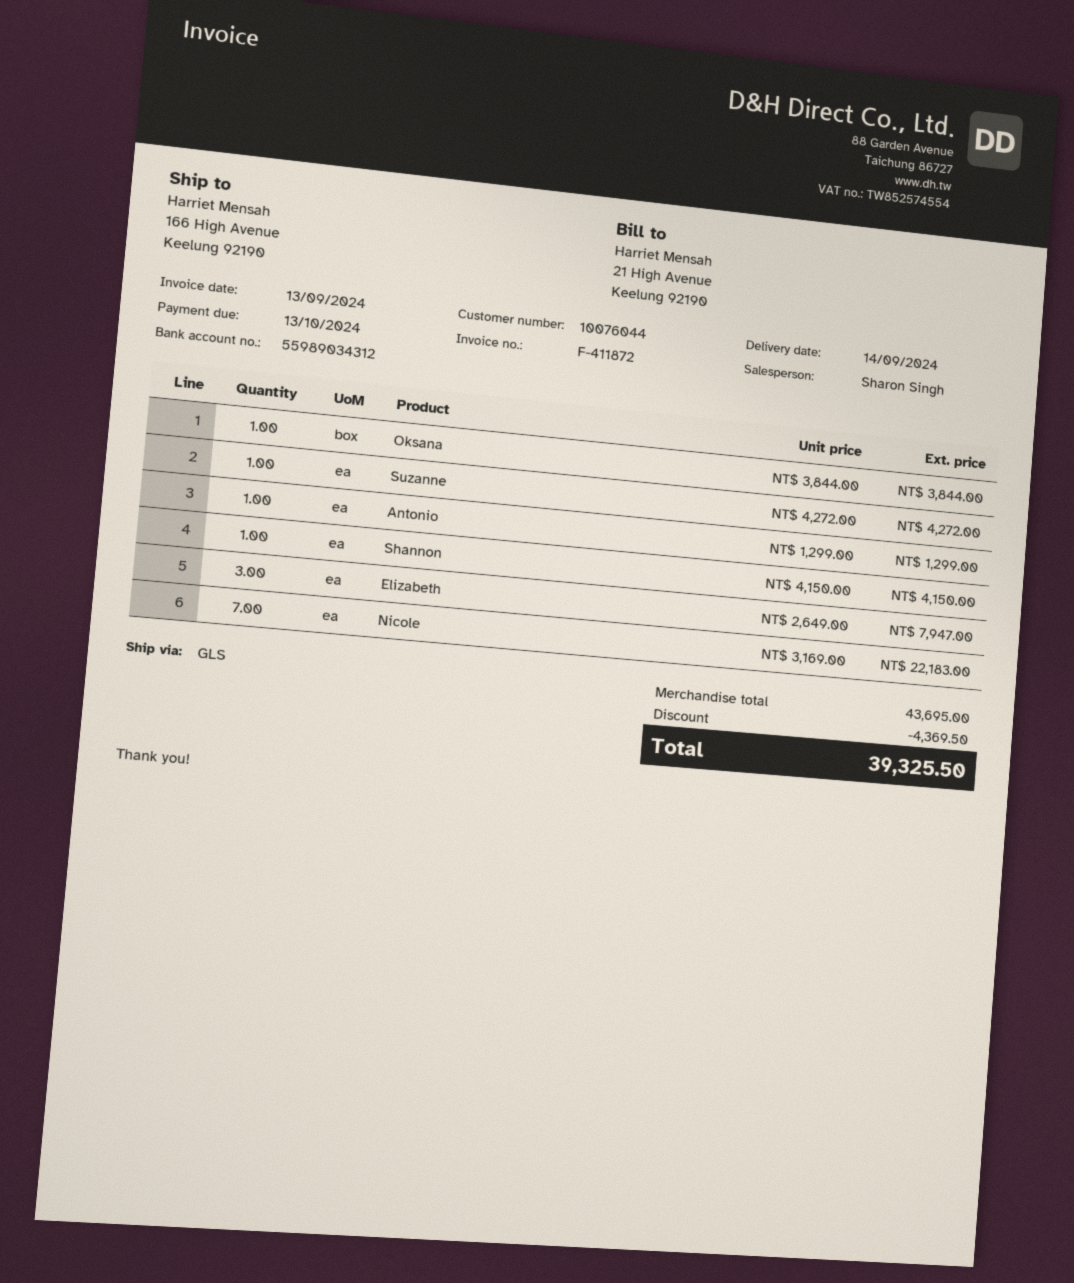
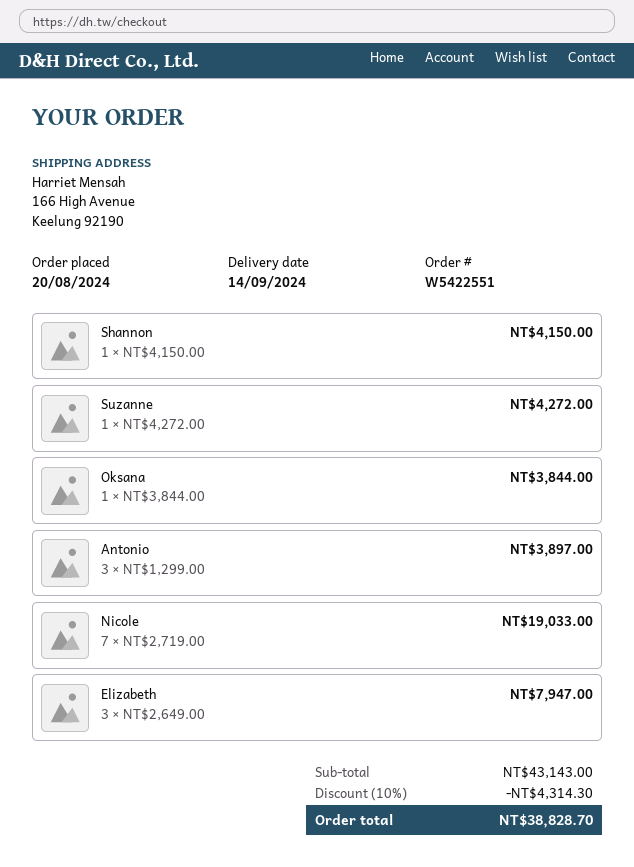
Antonio: 1 x 1299.00 = 1299.00 -> 3 x 1299.00 = 3897.00
Nicole: 7 x 3169.00 = 22183.00 -> 7 x 2719.00 = 19033.00
subtotal: 43695.00 -> 43143.00
discount: 4369.50 -> 4314.30
total: 39325.50 -> 38828.70

